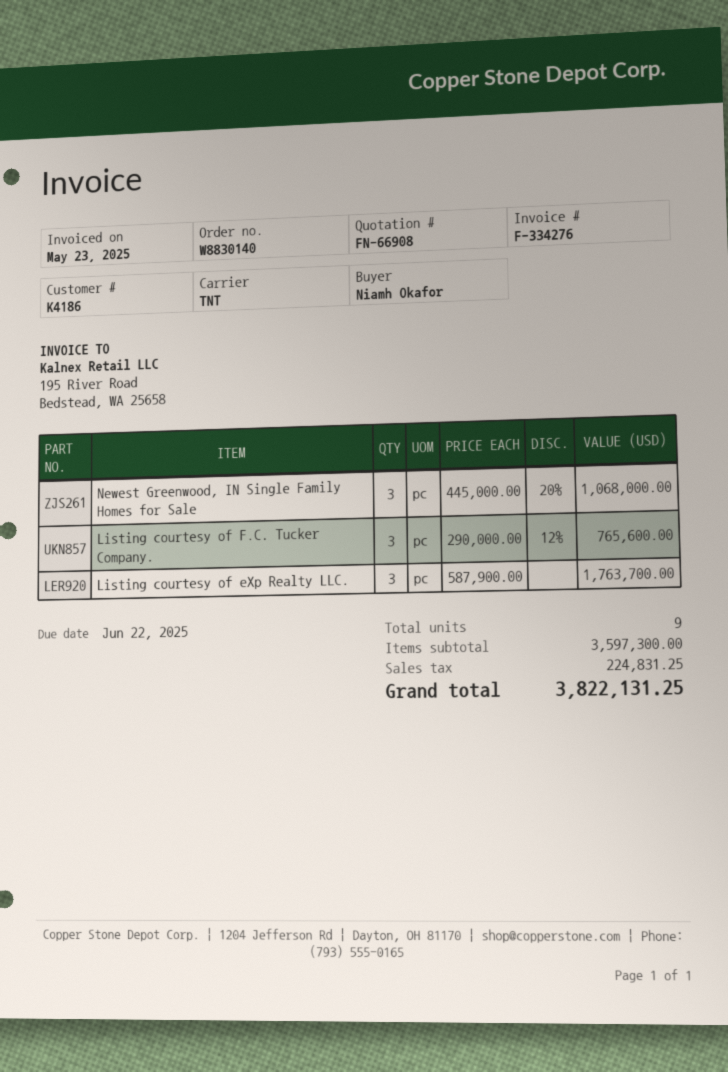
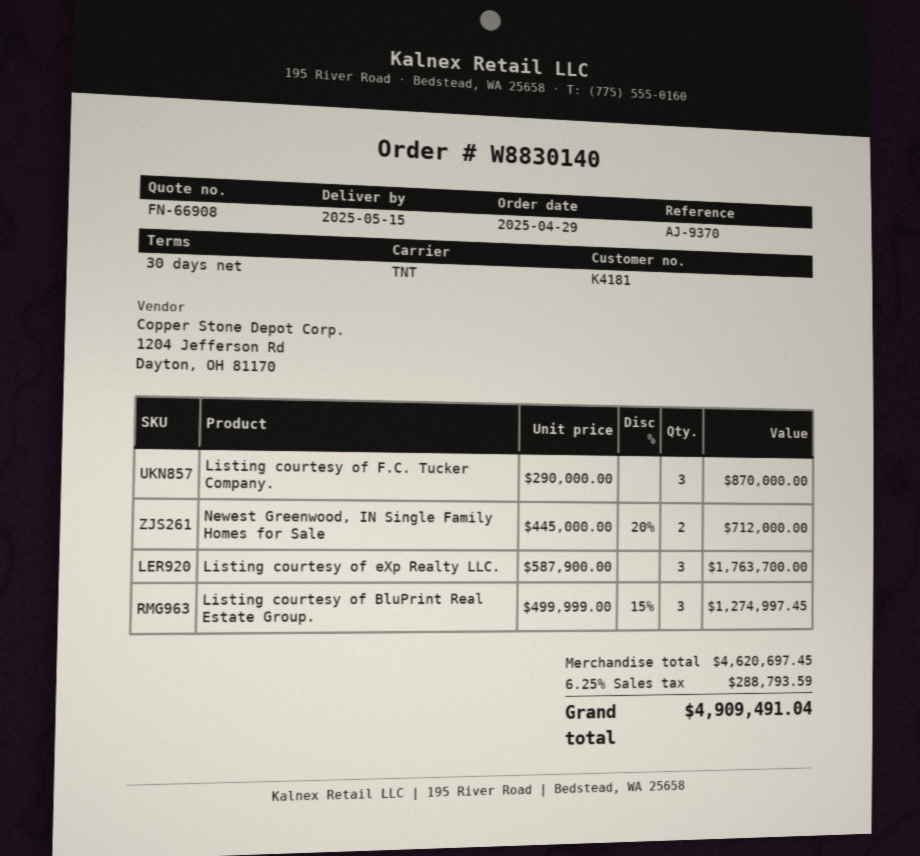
customer number: K4186 -> K4181
Newest Greenwood, IN Single Family Homes for Sale: 3 x 445000.00 - 20% = 1068000.00 -> 2 x 445000.00 - 20% = 712000.00
Listing courtesy of F.C. Tucker Company.: 3 x 290000.00 - 12% = 765600.00 -> 3 x 290000.00 = 870000.00
Listing courtesy of BluPrint Real Estate Group.: none -> 3 x 499999.00 - 15% = 1274997.45
subtotal: 3597300.00 -> 4620697.45
tax: 224831.25 -> 288793.59
total: 3822131.25 -> 4909491.04

